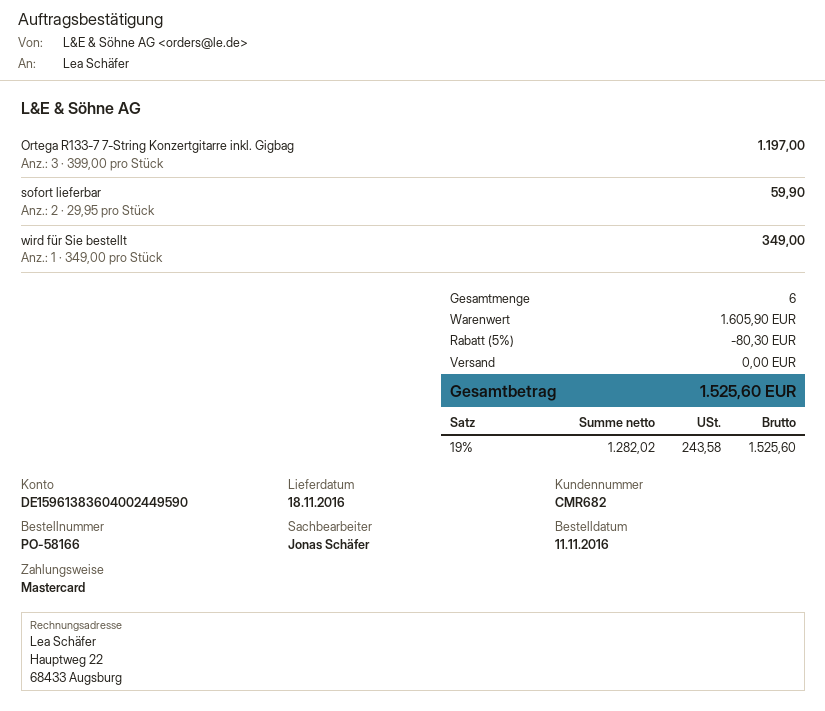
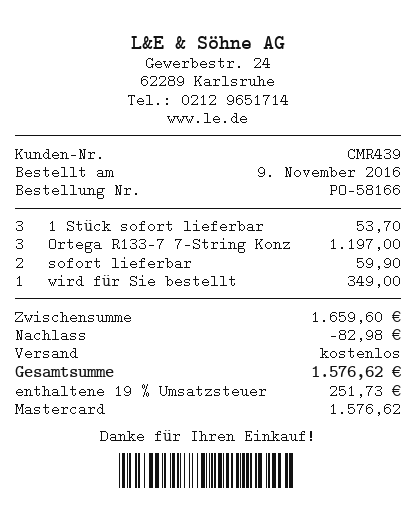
order date: 2016-11-11 -> 2016-11-09
customer number: CMR682 -> CMR439
1 Stück sofort lieferbar: none -> 3 for 53.70
subtotal: 1605.90 -> 1659.60
discount: 80.30 -> 82.98
tax: 19% = 243.58 -> 19% = 251.73
total: 1525.60 -> 1576.62

